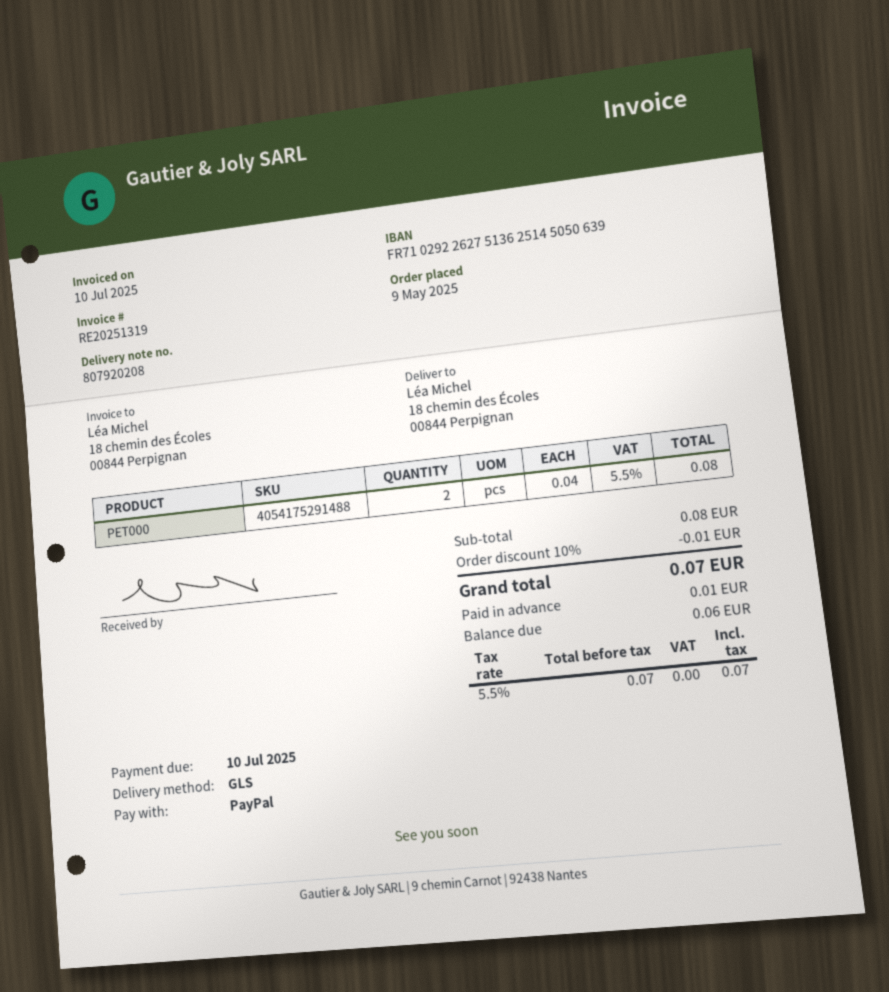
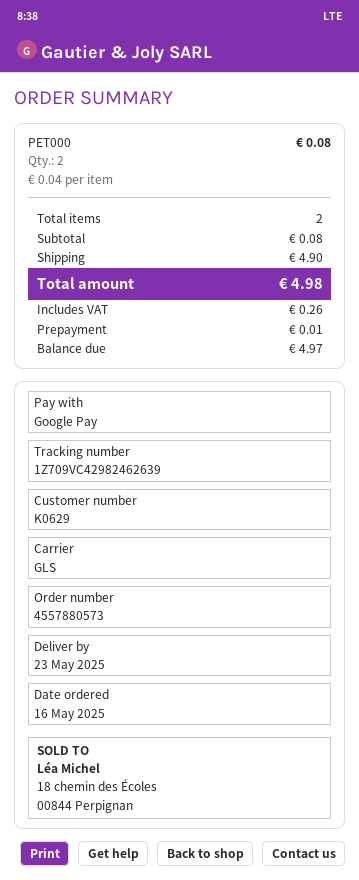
order date: 2025-05-09 -> 2025-05-16
payment method: PayPal -> Google Pay
discount: 10% = 0.01 -> none
shipping: none -> 4.90
tax: 0.00 -> 0.26
total: 0.07 -> 4.98
balance: 0.06 -> 4.97

